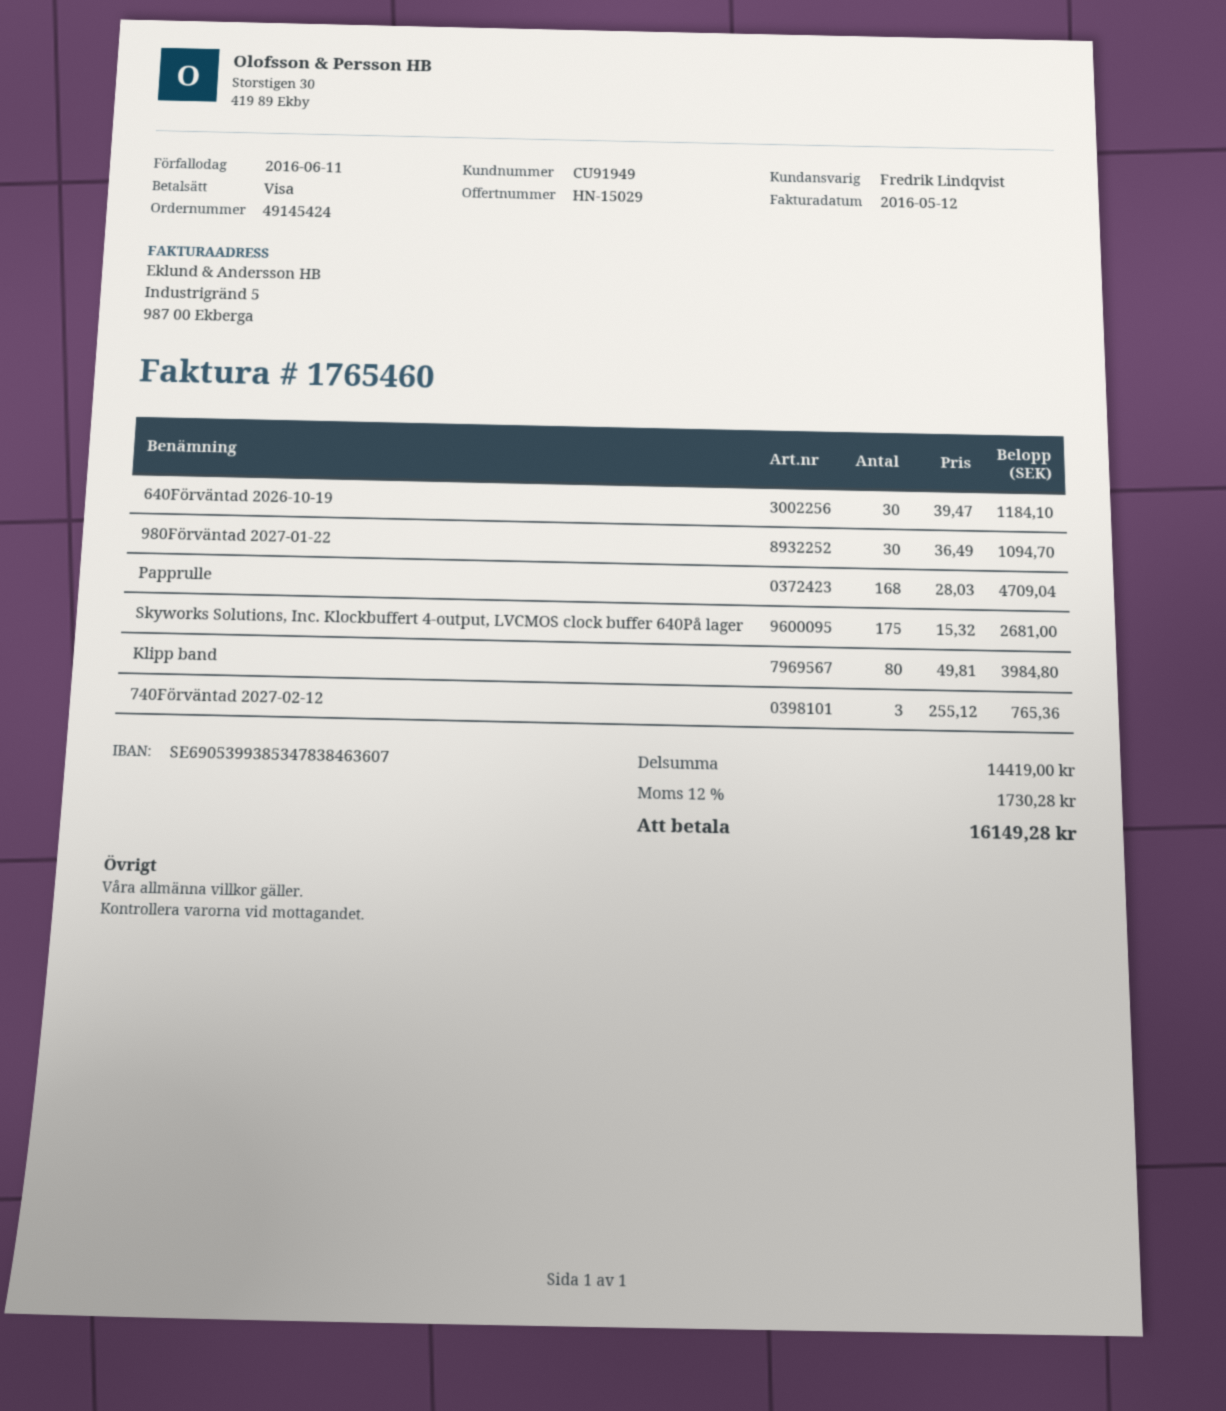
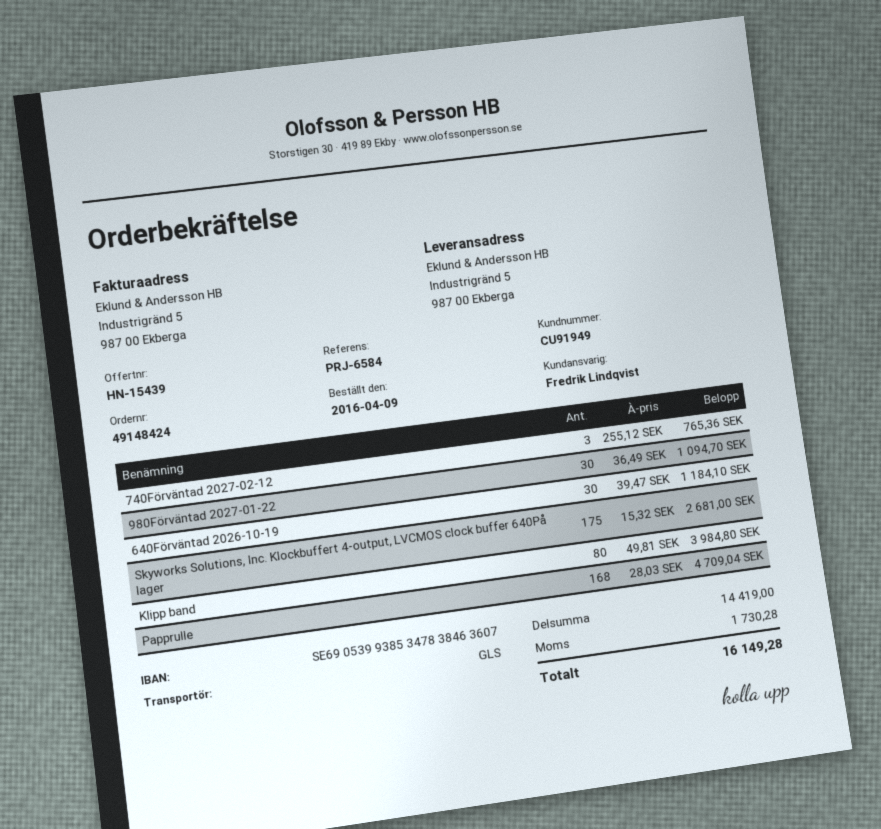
quote number: HN-15029 -> HN-15439
order number: 49145424 -> 49148424

